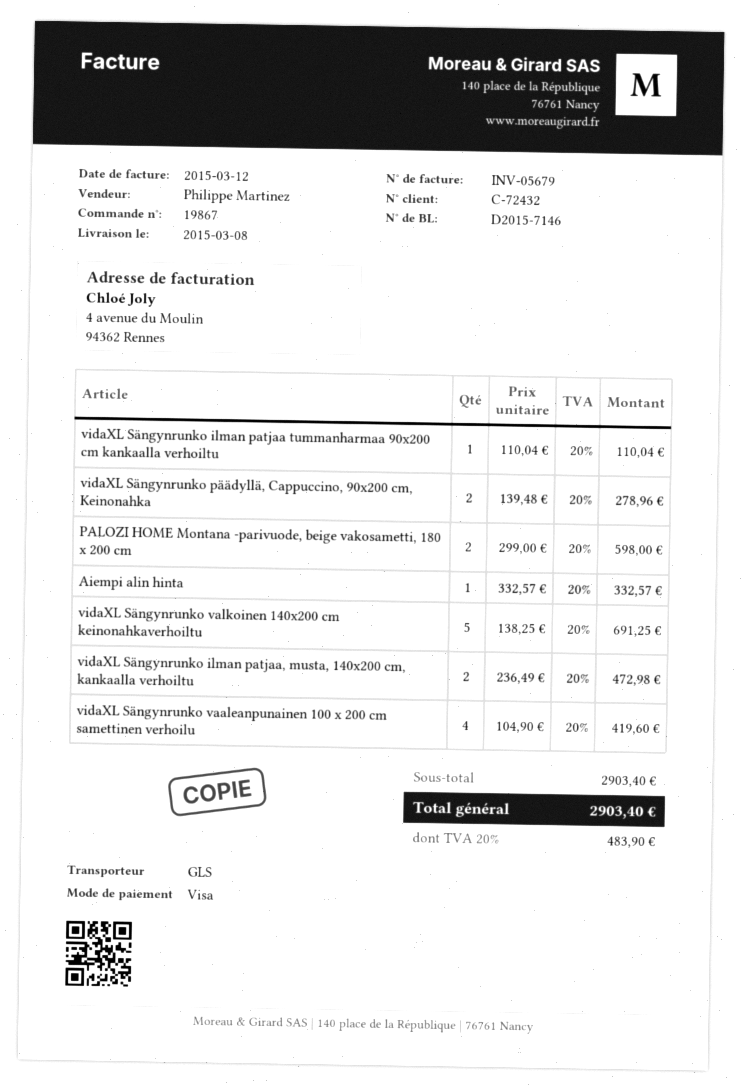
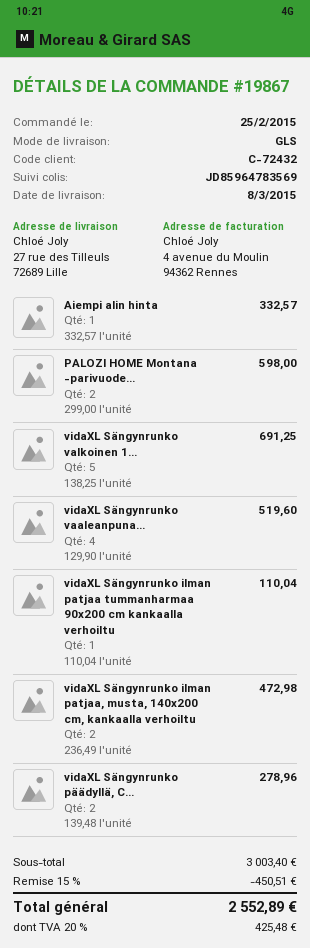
vidaXL Sängynrunko vaaleanpunainen 100 x 200 cm samettinen verhoilu: 4 x 104.90 = 419.60 -> 4 x 129.90 = 519.60
subtotal: 2903.40 -> 3003.40
discount: none -> 15% = 450.51
tax: 20% = 483.90 -> 20% = 425.48
total: 2903.40 -> 2552.89

